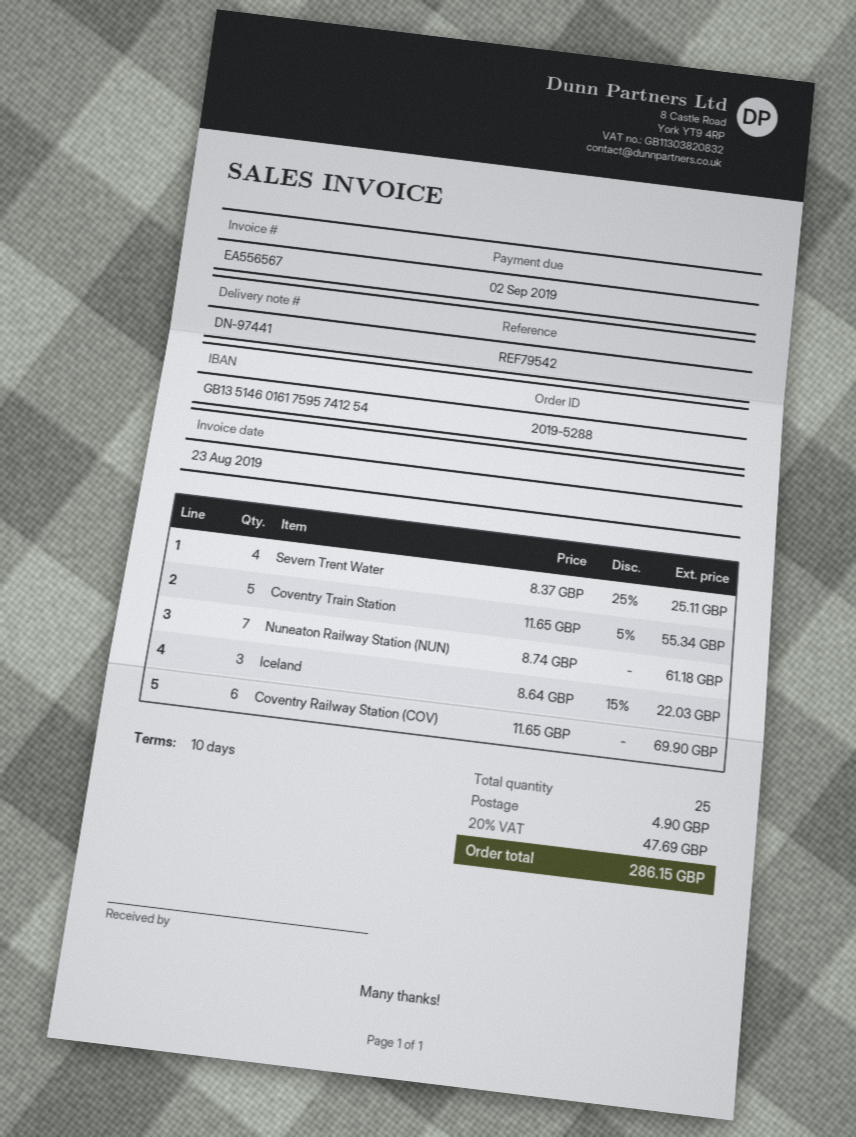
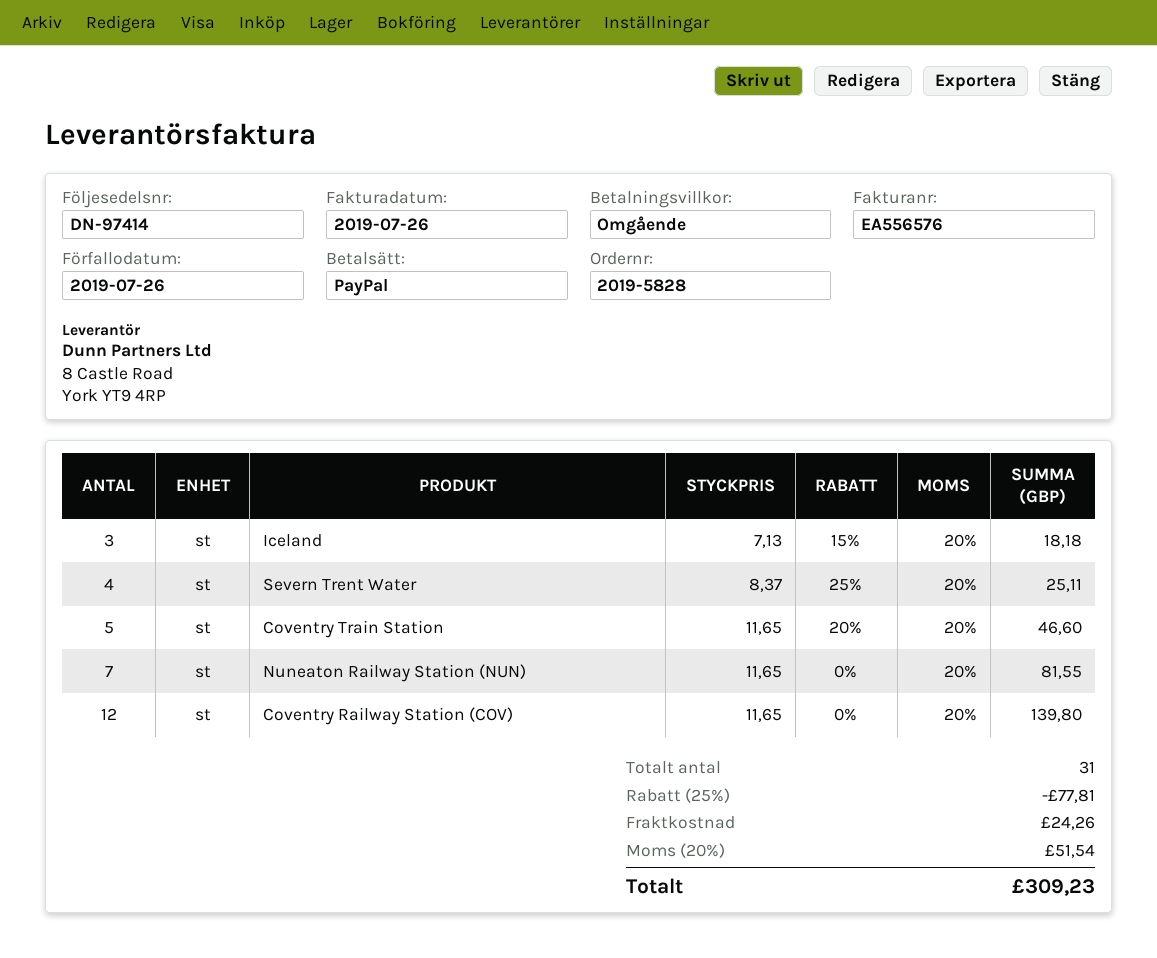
order number: 2019-5288 -> 2019-5828
delivery note number: DN-97441 -> DN-97414
invoice number: EA556567 -> EA556576
invoice date: 2019-08-23 -> 2019-07-26
payment terms: 10 days -> on receipt
due date: 2019-09-02 -> 2019-07-26
Coventry Train Station: 5 x 11.65 - 5% = 55.34 -> 5 x 11.65 - 20% = 46.60
Nuneaton Railway Station (NUN): 7 x 8.74 = 61.18 -> 7 x 11.65 = 81.55
Iceland: 3 x 8.64 - 15% = 22.03 -> 3 x 7.13 - 15% = 18.18
Coventry Railway Station (COV): 6 x 11.65 = 69.90 -> 12 x 11.65 = 139.80
total quantity: 25 -> 31
discount: none -> 25% = 77.81
shipping: 4.90 -> 24.26
tax: 20% = 47.69 -> 20% = 51.54
total: 286.15 -> 309.23

